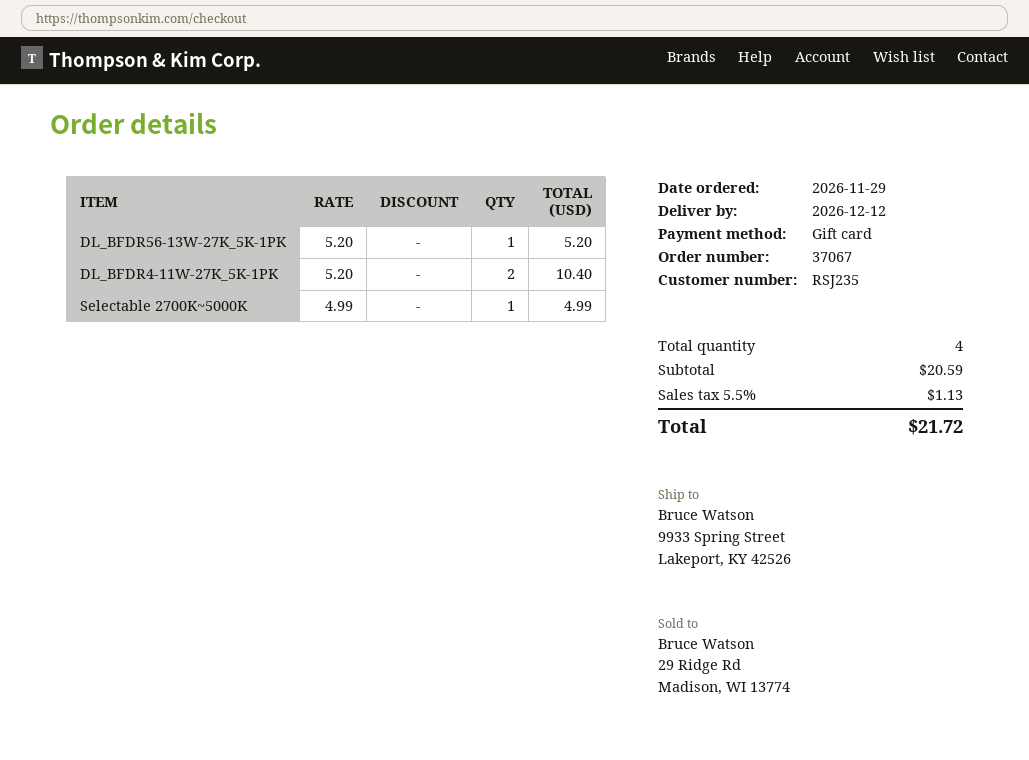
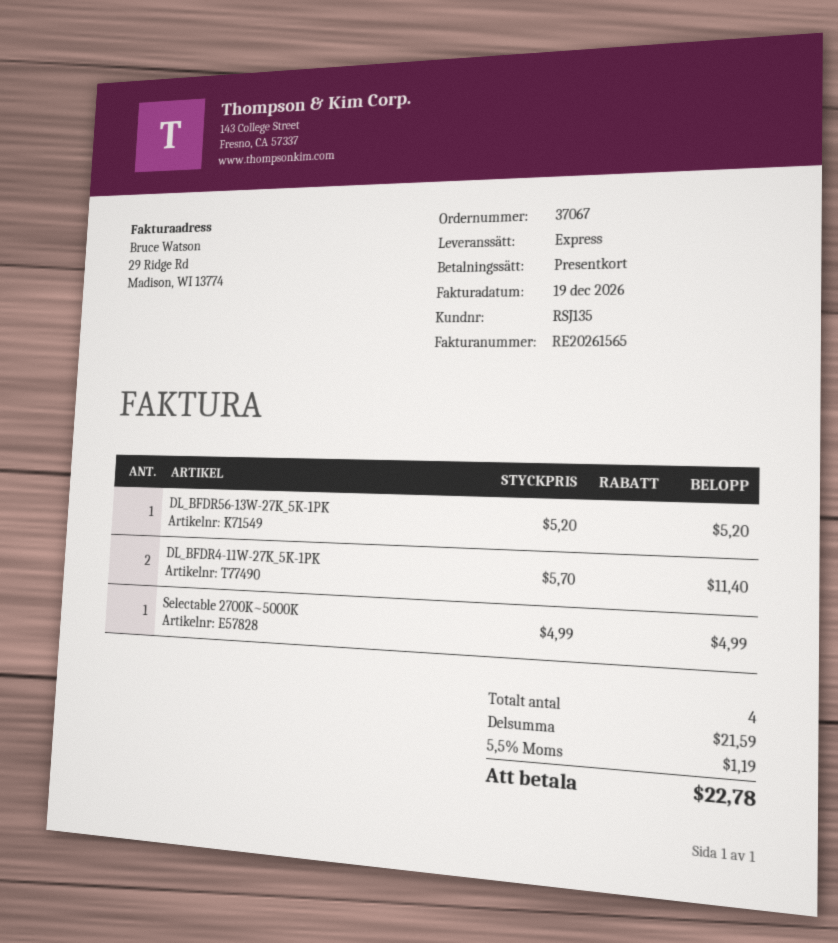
customer number: RSJ235 -> RSJ135
DL_BFDR4-11W-27K_5K-1PK: 2 x 5.20 = 10.40 -> 2 x 5.70 = 11.40
subtotal: 20.59 -> 21.59
tax: 5.5% = 1.13 -> 5.5% = 1.19
total: 21.72 -> 22.78

